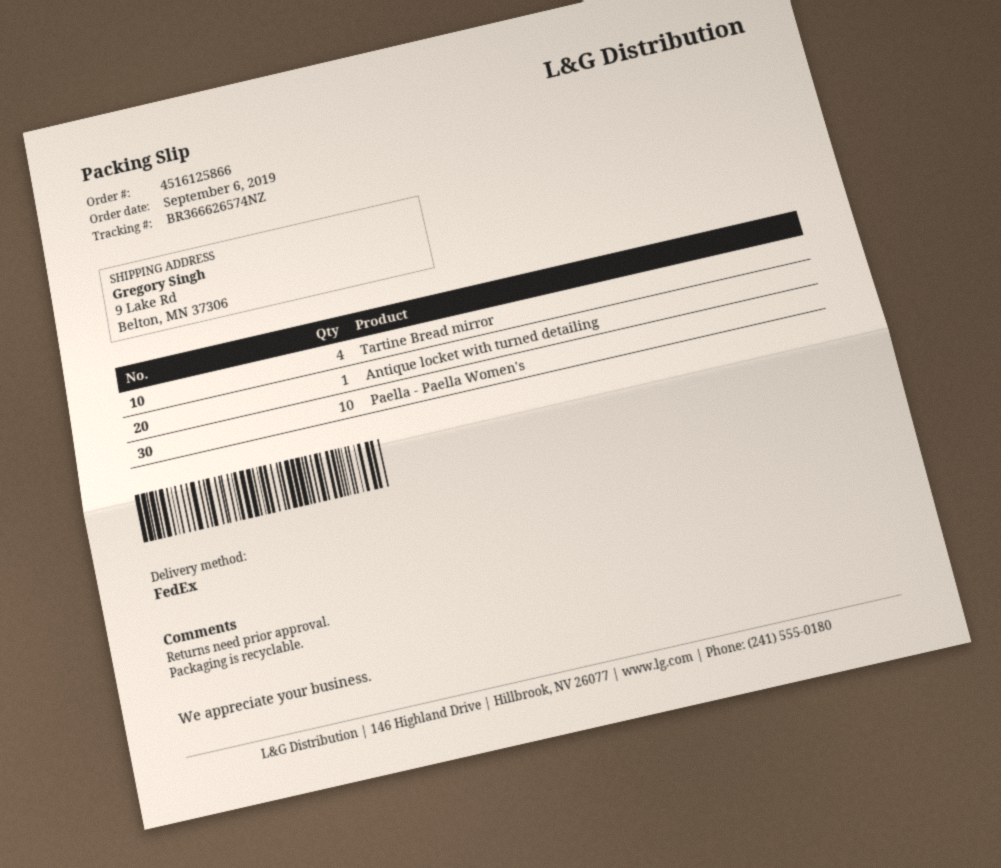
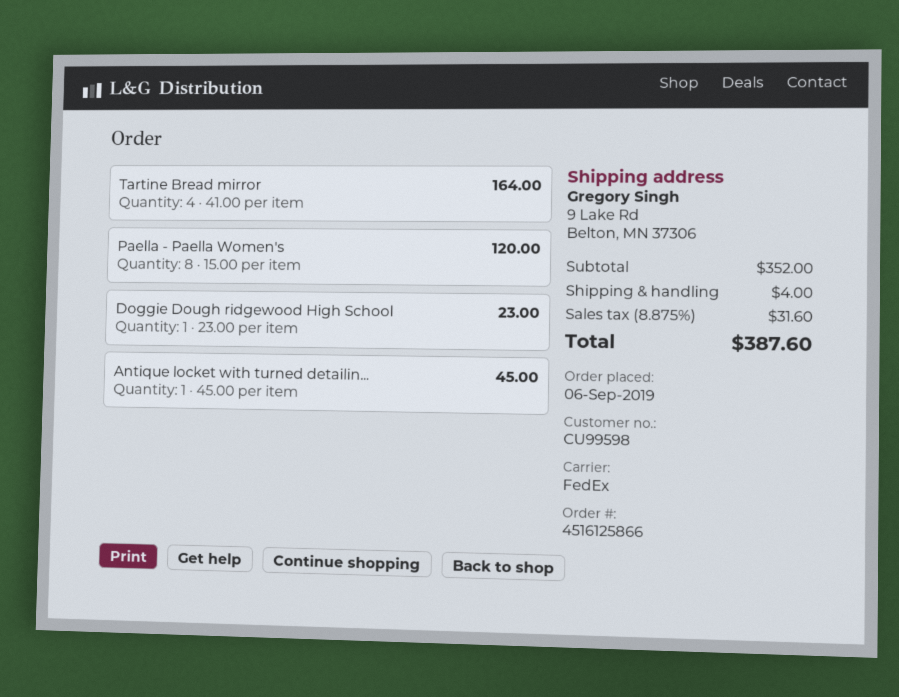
Paella - Paella Women's: 10 -> 8
Doggie Dough ridgewood High School: none -> 1

